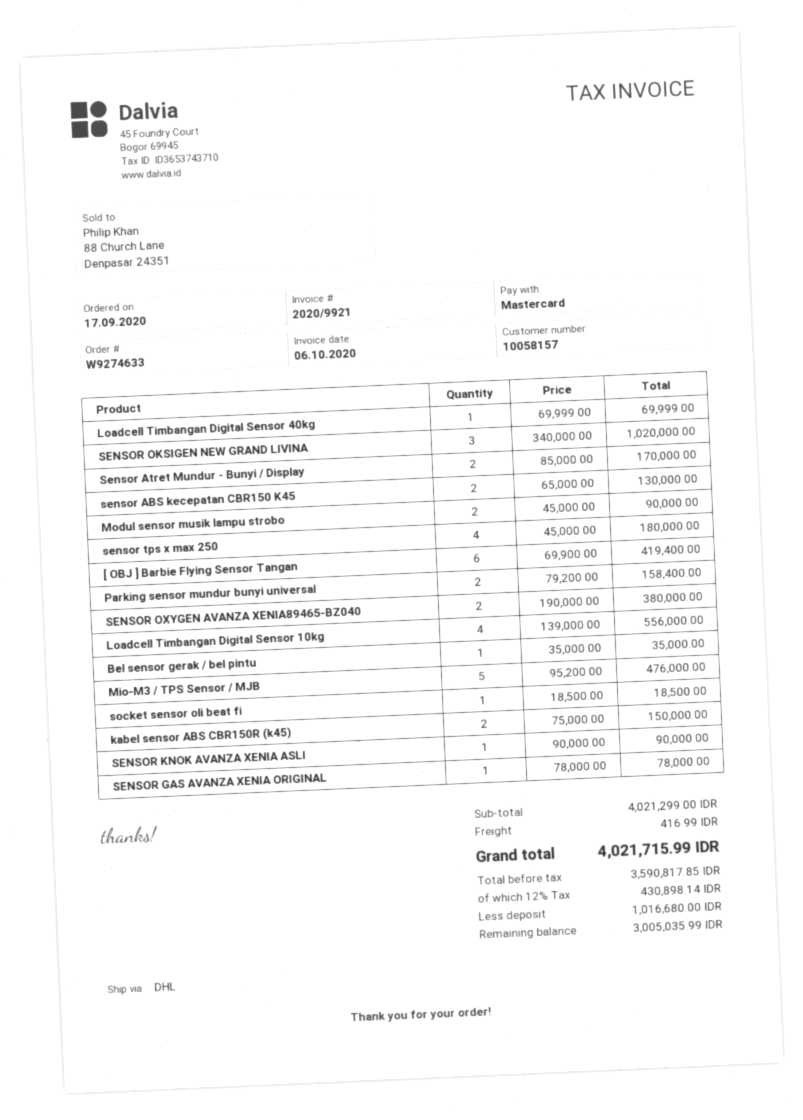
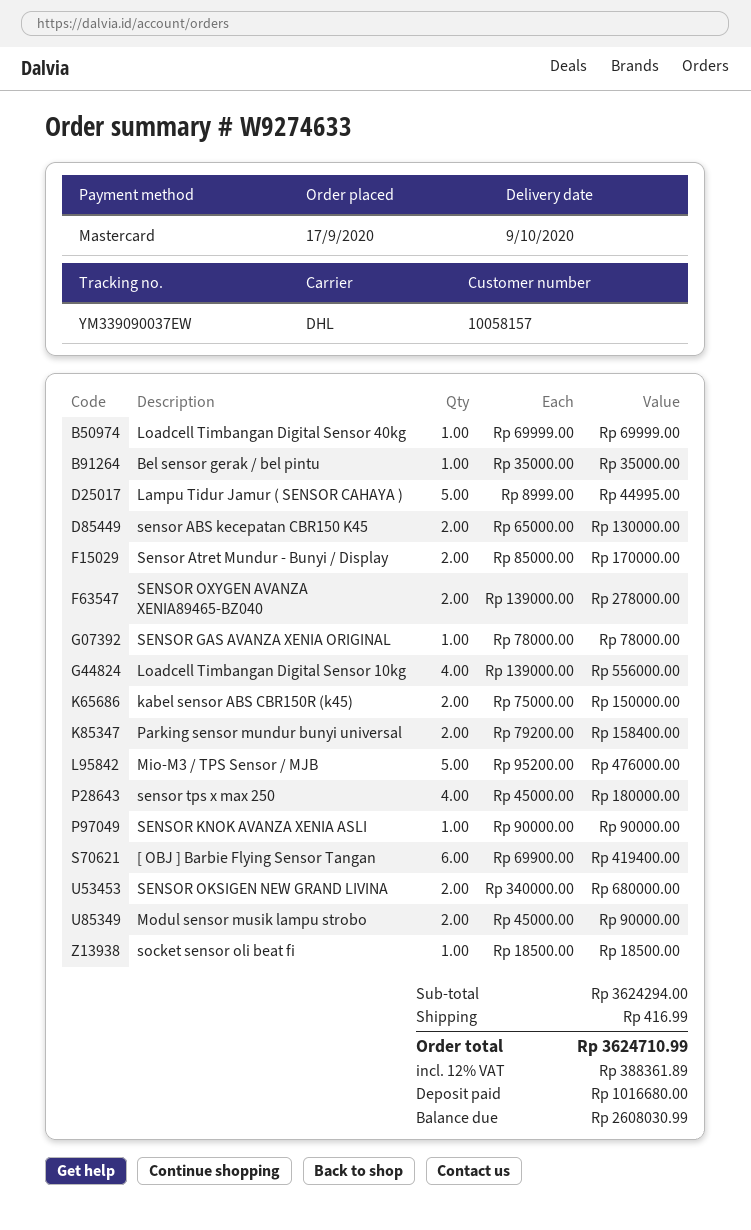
SENSOR OKSIGEN NEW GRAND LIVINA: 3 x 340000.00 = 1020000.00 -> 2 x 340000.00 = 680000.00
SENSOR OXYGEN AVANZA XENIA89465-BZ040: 2 x 190000.00 = 380000.00 -> 2 x 139000.00 = 278000.00
Lampu Tidur Jamur ( SENSOR CAHAYA ): none -> 5 x 8999.00 = 44995.00
subtotal: 4021299.00 -> 3624294.00
tax: 12% = 430898.14 -> 12% = 388361.89
total: 4021715.99 -> 3624710.99
balance: 3005035.99 -> 2608030.99

